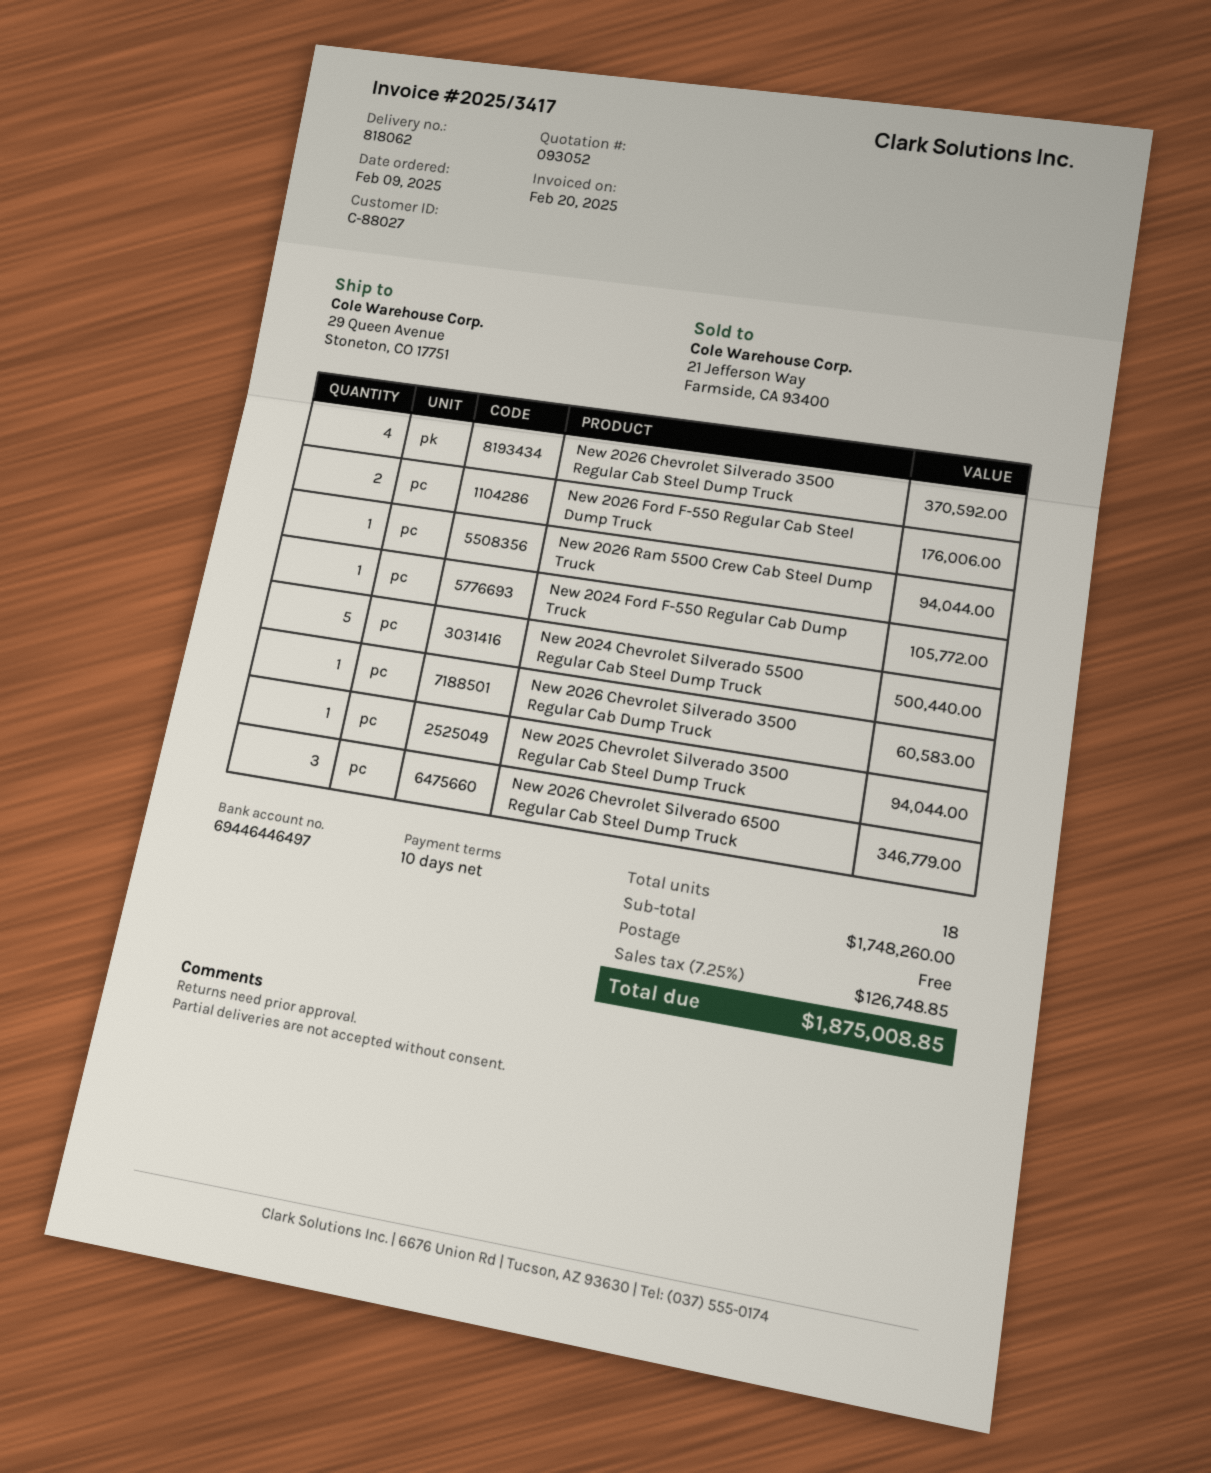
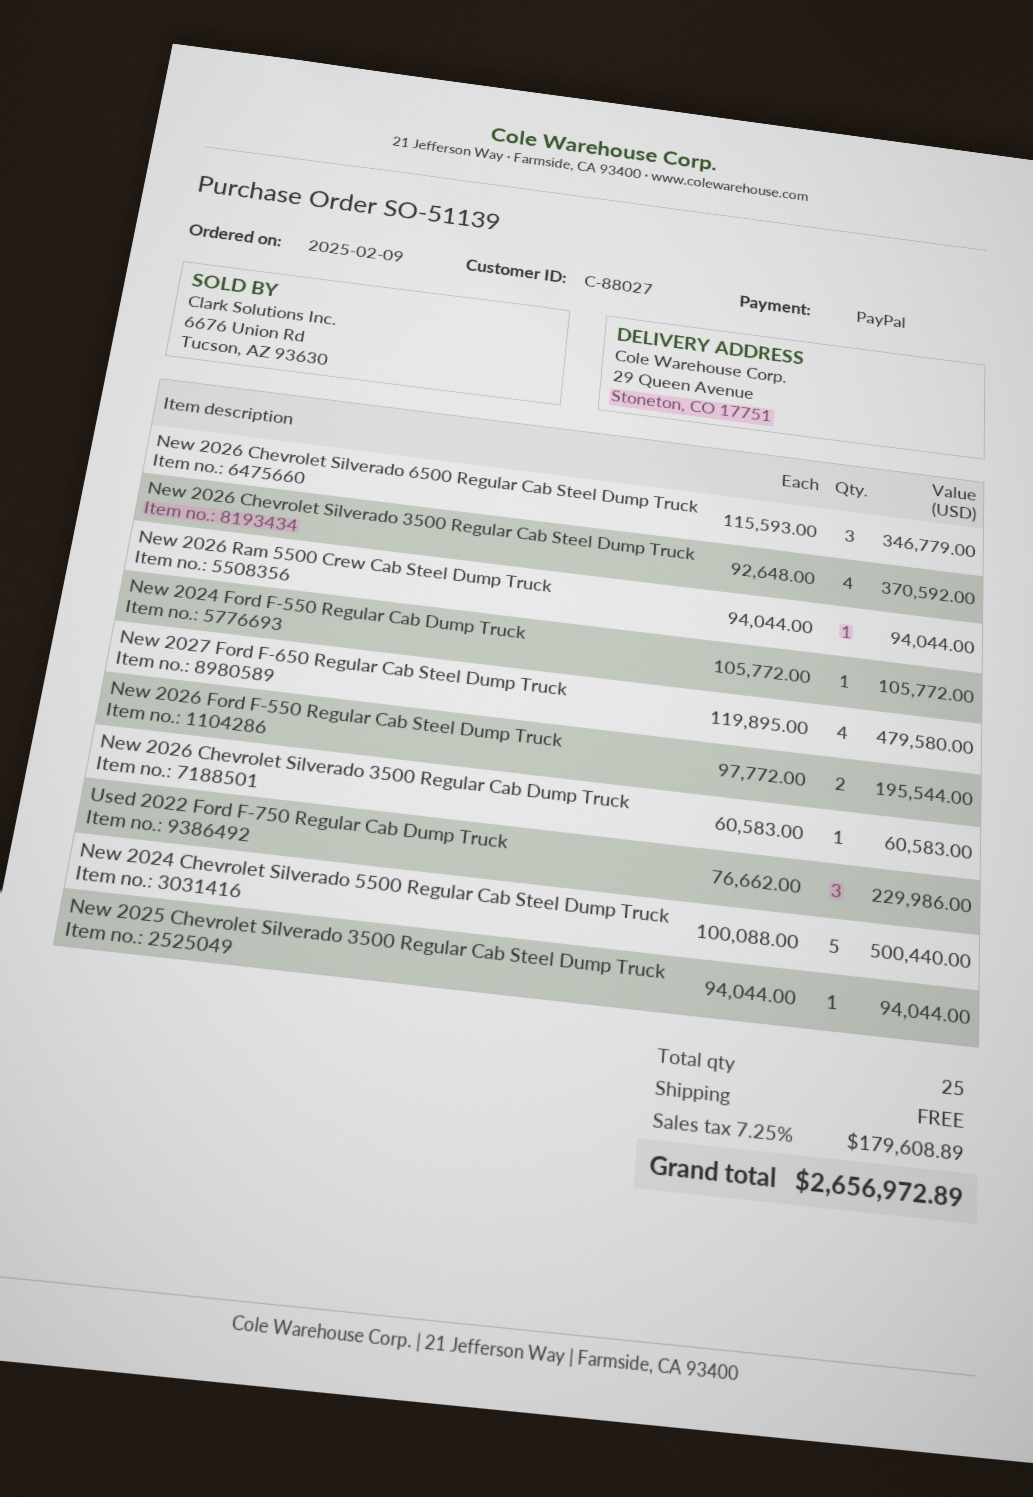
New 2026 Ford F-550 Regular Cab Steel Dump Truck: 2 for 176006.00 -> 2 for 195544.00
New 2027 Ford F-650 Regular Cab Steel Dump Truck: none -> 4 for 479580.00
Used 2022 Ford F-750 Regular Cab Dump Truck: none -> 3 for 229986.00
total quantity: 18 -> 25
tax: 7.25% = 126748.85 -> 7.25% = 179608.89
total: 1875008.85 -> 2656972.89

